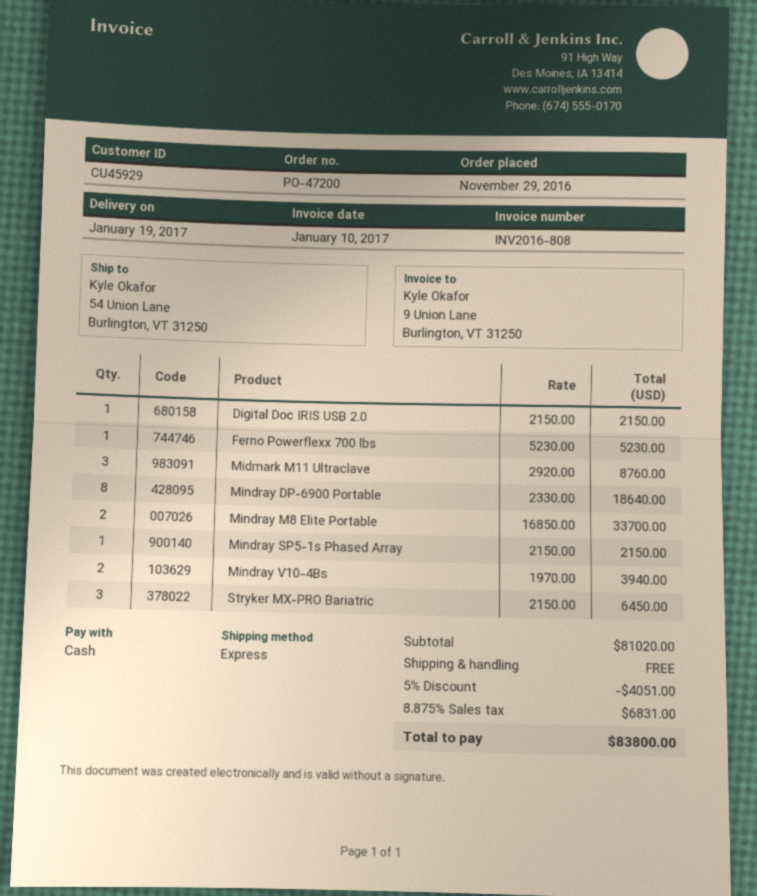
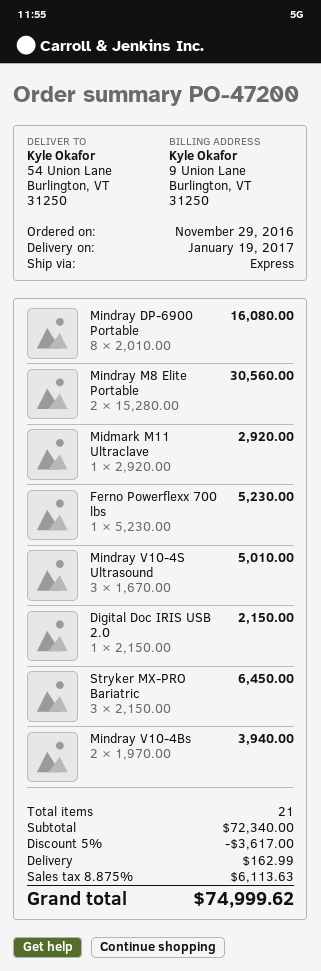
Midmark M11 Ultraclave: 3 x 2920.00 = 8760.00 -> 1 x 2920.00 = 2920.00
Mindray DP-6900 Portable: 8 x 2330.00 = 18640.00 -> 8 x 2010.00 = 16080.00
Mindray M8 Elite Portable: 2 x 16850.00 = 33700.00 -> 2 x 15280.00 = 30560.00
Mindray SP5-1s Phased Array: 1 x 2150.00 = 2150.00 -> none
Mindray V10-4S Ultrasound: none -> 3 x 1670.00 = 5010.00
subtotal: 81020.00 -> 72340.00
discount: 5% = 4051.00 -> 5% = 3617.00
shipping: 0.00 -> 162.99
tax: 8.875% = 6831.00 -> 8.875% = 6113.63
total: 83800.00 -> 74999.62

